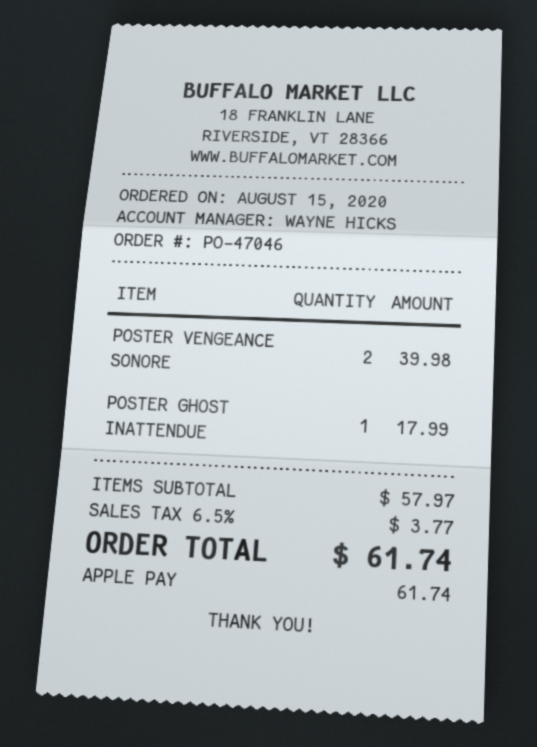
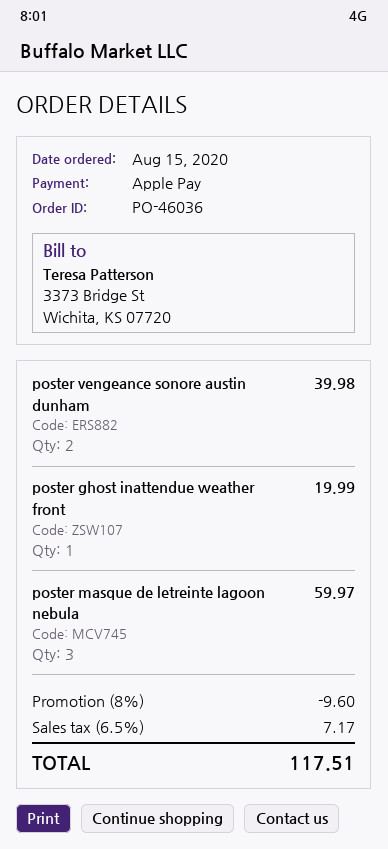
order number: PO-47046 -> PO-46036
POSTER GHOST INATTENDUE: 1 for 17.99 -> 1 for 19.99
poster masque de letreinte lagoon nebula: none -> 3 for 59.97
discount: none -> 8% = 9.60
tax: 6.5% = 3.77 -> 6.5% = 7.17
total: 61.74 -> 117.51

